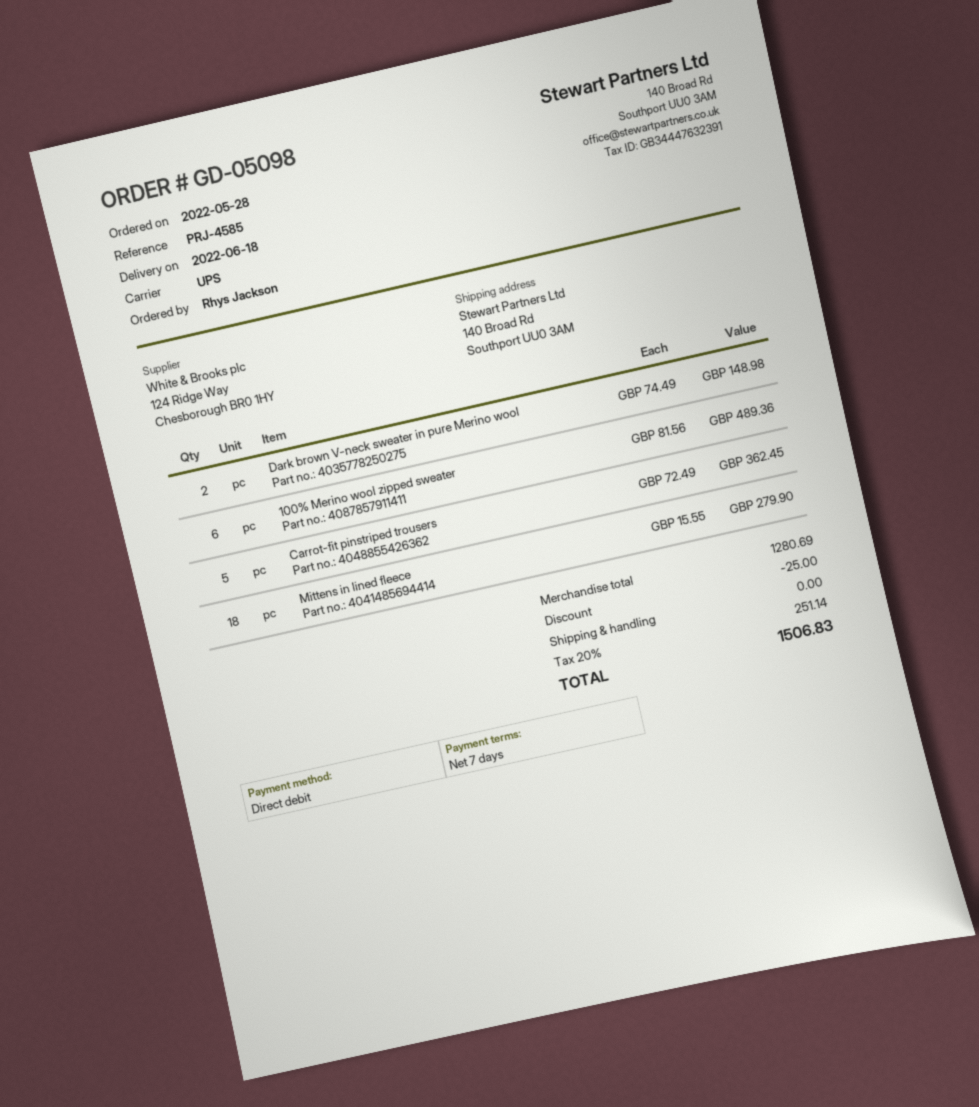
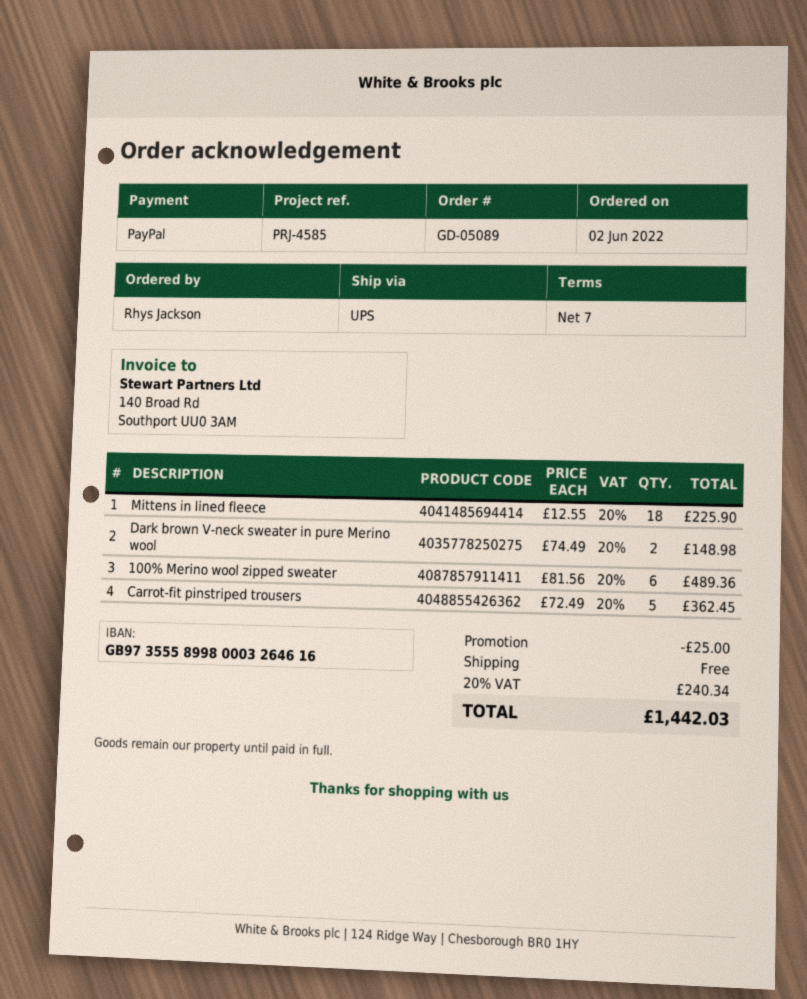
order number: GD-05098 -> GD-05089
order date: 2022-05-28 -> 2022-06-02
payment method: direct debit -> PayPal
Mittens in lined fleece: 18 x 15.55 = 279.90 -> 18 x 12.55 = 225.90
tax: 20% = 251.14 -> 20% = 240.34
total: 1506.83 -> 1442.03

